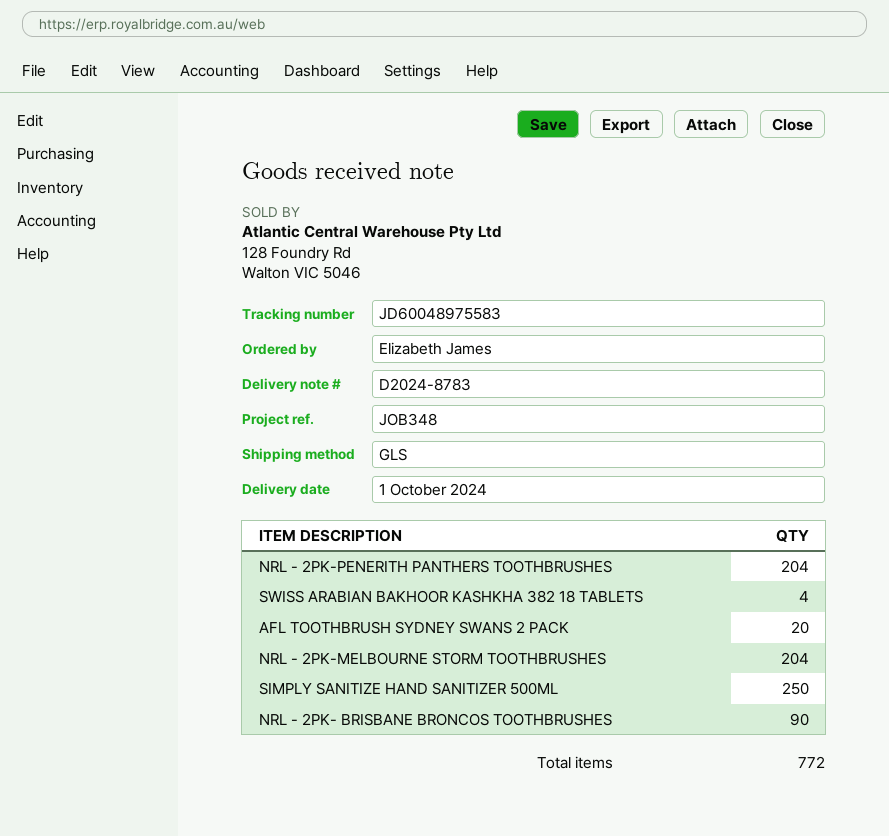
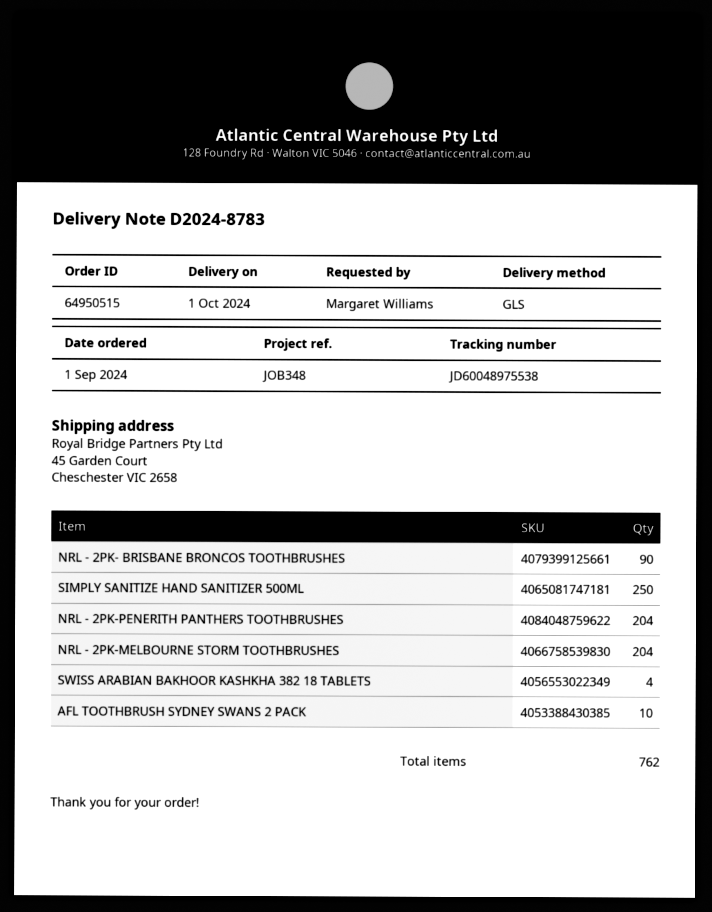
ordered by: Elizabeth James -> Margaret Williams
tracking number: JD60048975583 -> JD60048975538
AFL TOOTHBRUSH SYDNEY SWANS 2 PACK: 20 -> 10
total quantity: 772 -> 762

